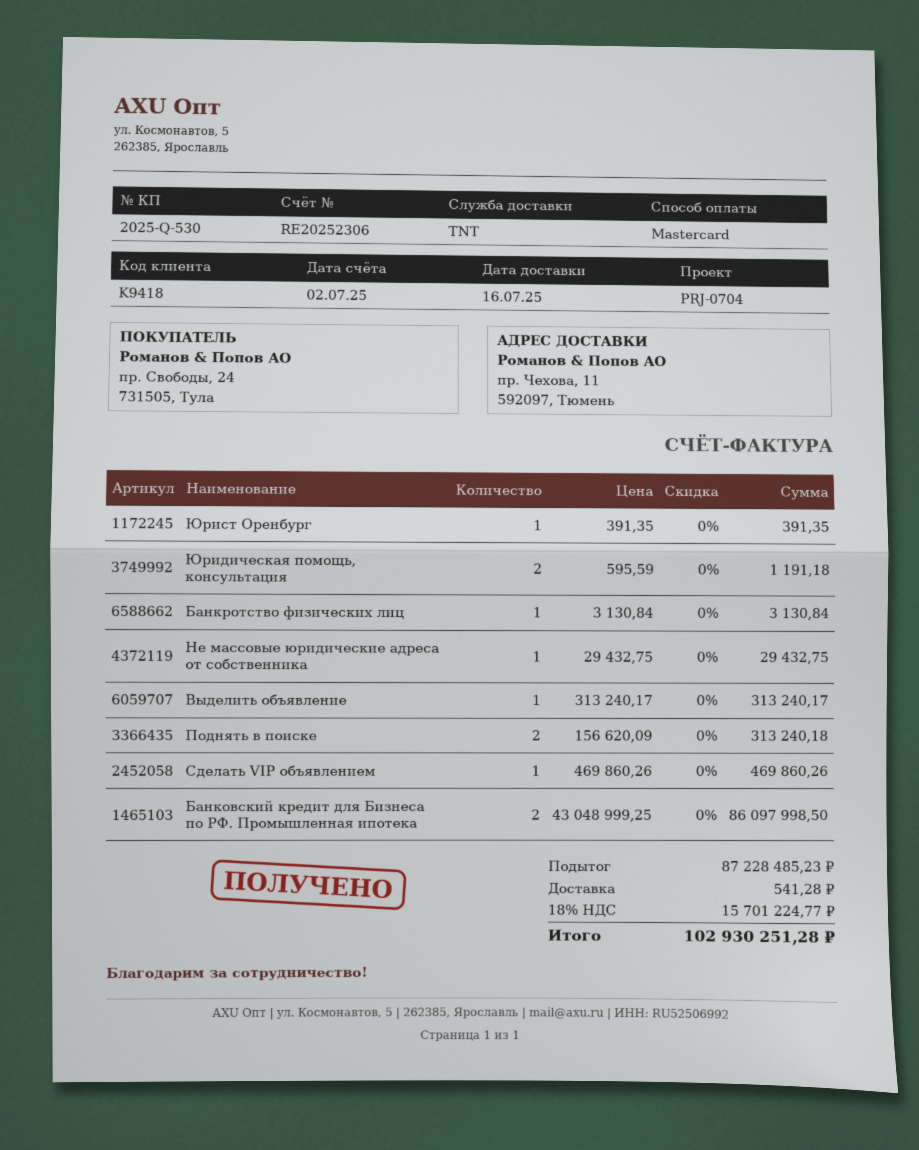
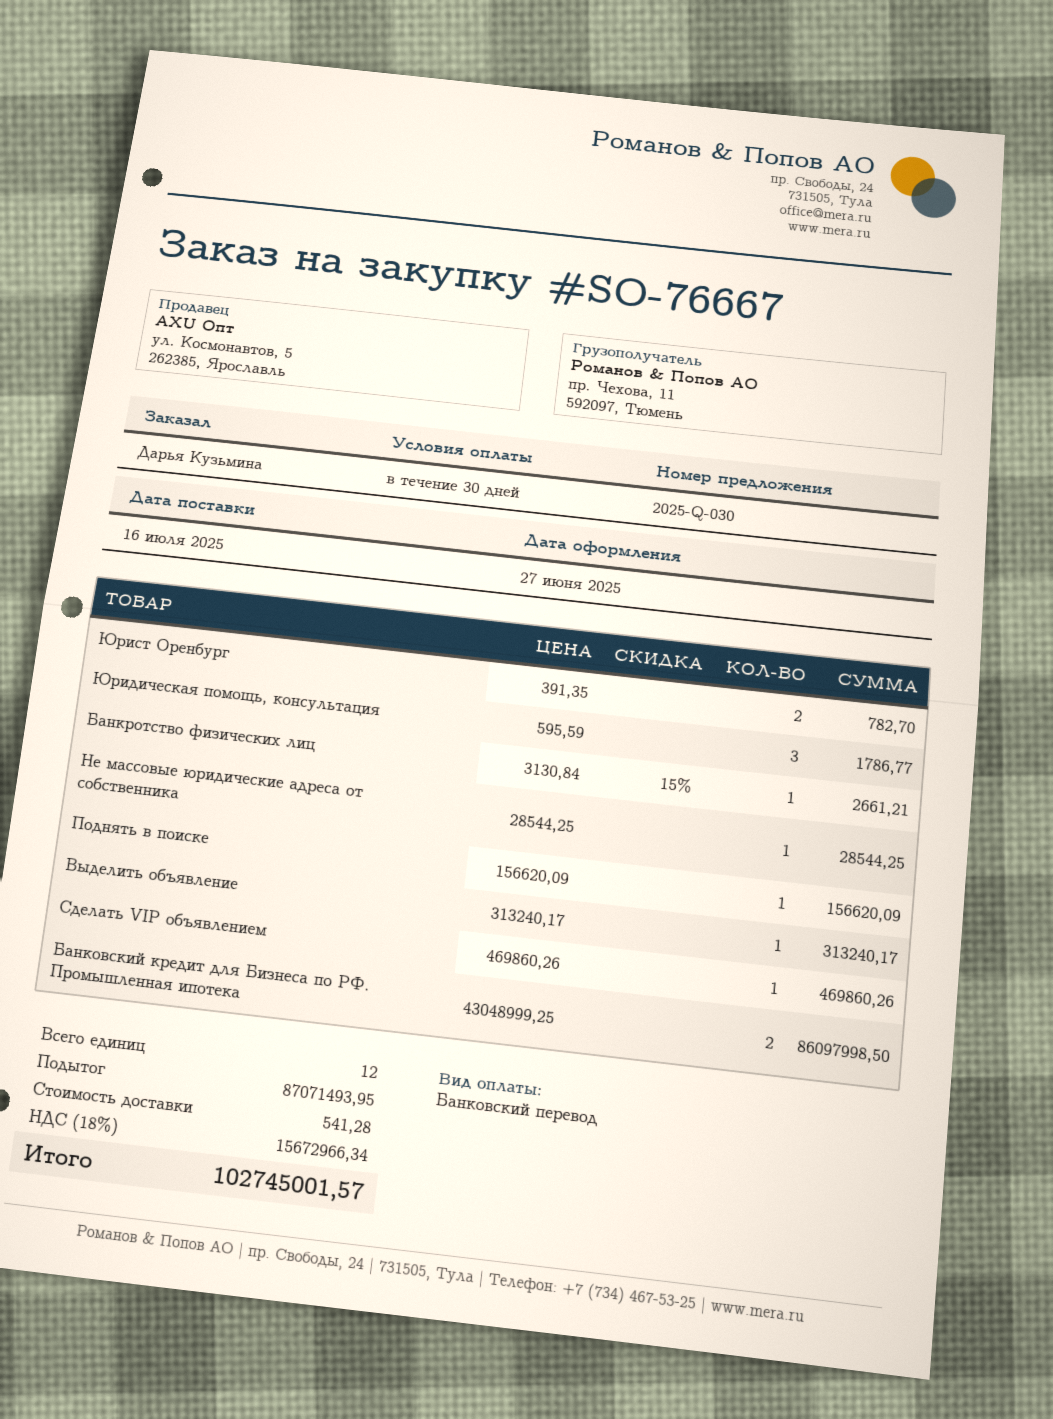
quote number: 2025-Q-530 -> 2025-Q-030
payment method: Mastercard -> bank transfer
Юрист Оренбург: 1 x 391.35 = 391.35 -> 2 x 391.35 = 782.70
Юридическая помощь, консультация: 2 x 595.59 = 1191.18 -> 3 x 595.59 = 1786.77
Банкротство физических лиц: 1 x 3130.84 = 3130.84 -> 1 x 3130.84 - 15% = 2661.21
Не массовые юридические адреса от собственника: 1 x 29432.75 = 29432.75 -> 1 x 28544.25 = 28544.25
Поднять в поиске: 2 x 156620.09 = 313240.18 -> 1 x 156620.09 = 156620.09
subtotal: 87228485.23 -> 87071493.95
tax: 18% = 15701224.77 -> 18% = 15672966.34
total: 102930251.28 -> 102745001.57

